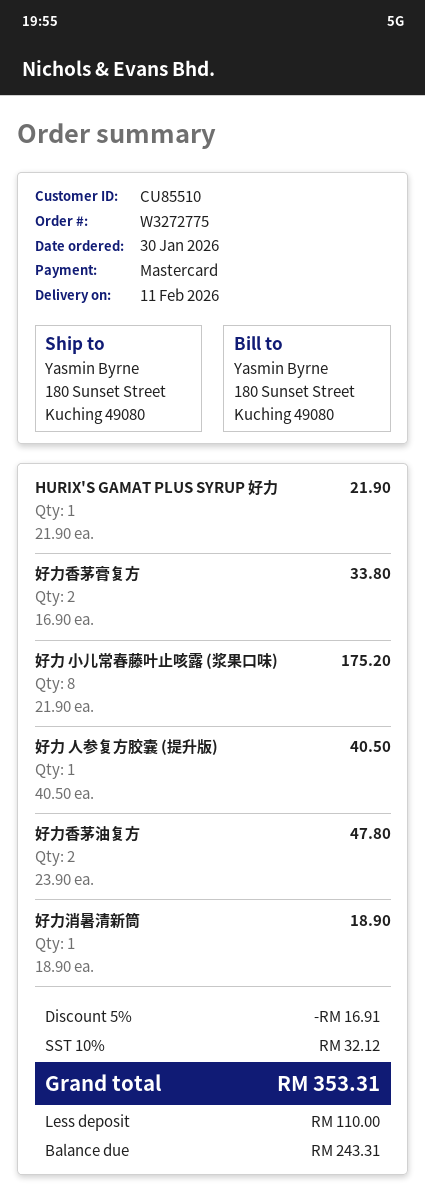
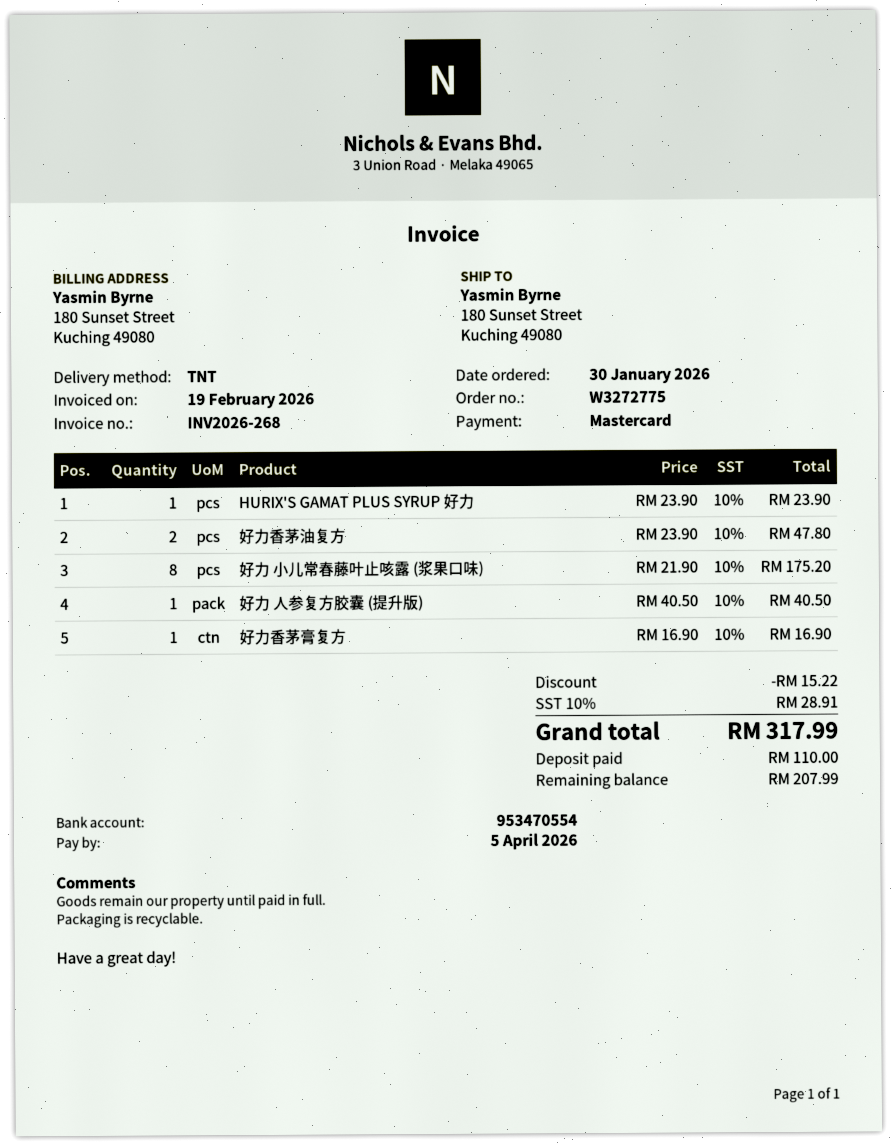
HURIX'S GAMAT PLUS SYRUP 好力: 1 x 21.90 = 21.90 -> 1 x 23.90 = 23.90
好力香茅膏复方: 2 x 16.90 = 33.80 -> 1 x 16.90 = 16.90
好力消暑清新筒: 1 x 18.90 = 18.90 -> none
discount: 16.91 -> 15.22
tax: 10% = 32.12 -> 10% = 28.91
total: 353.31 -> 317.99
balance: 243.31 -> 207.99

